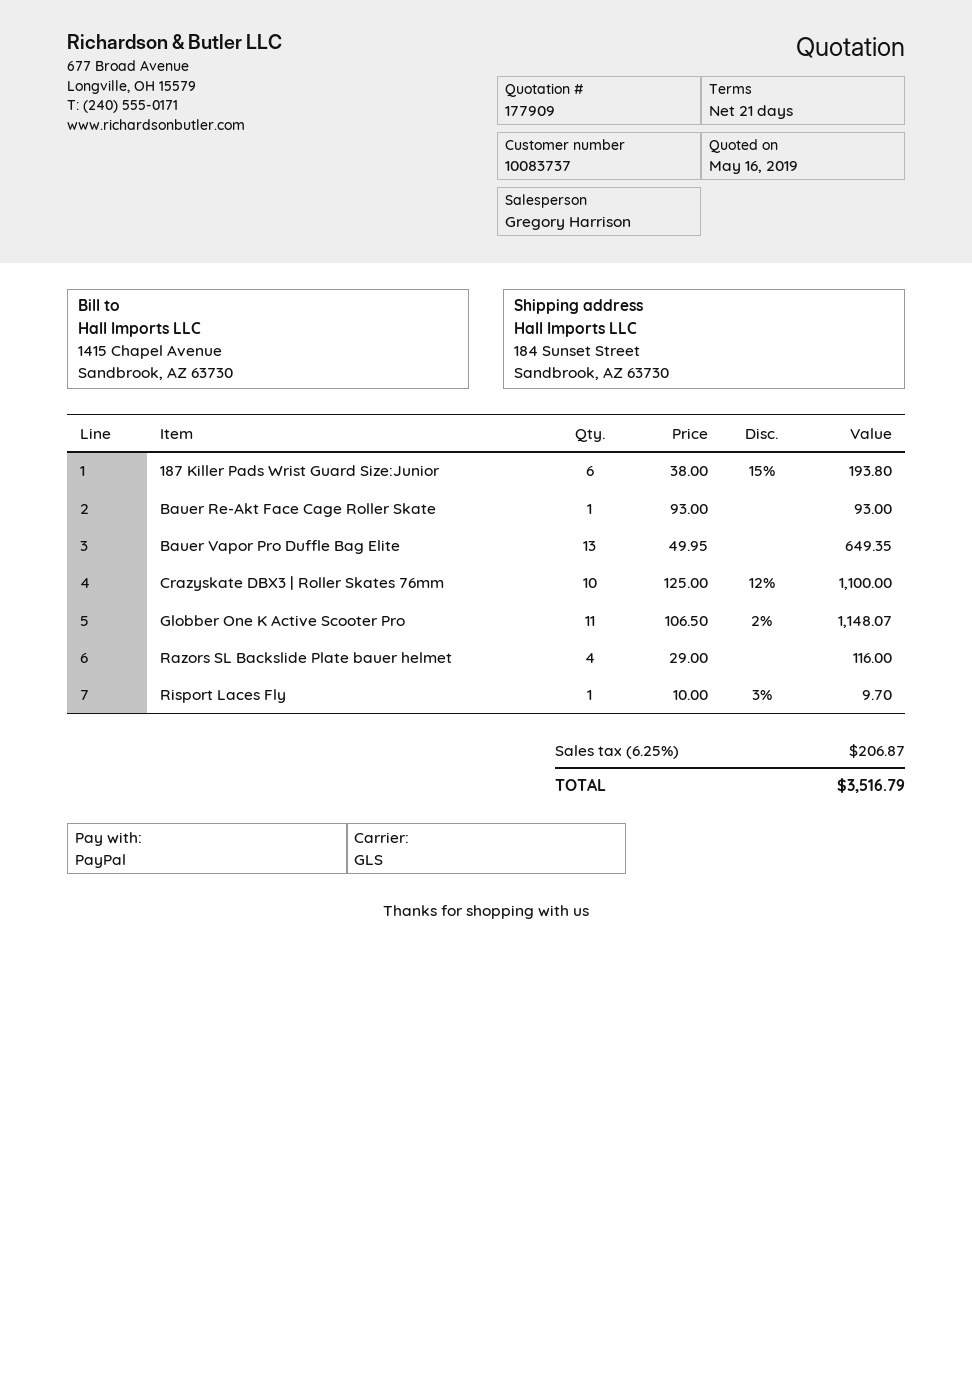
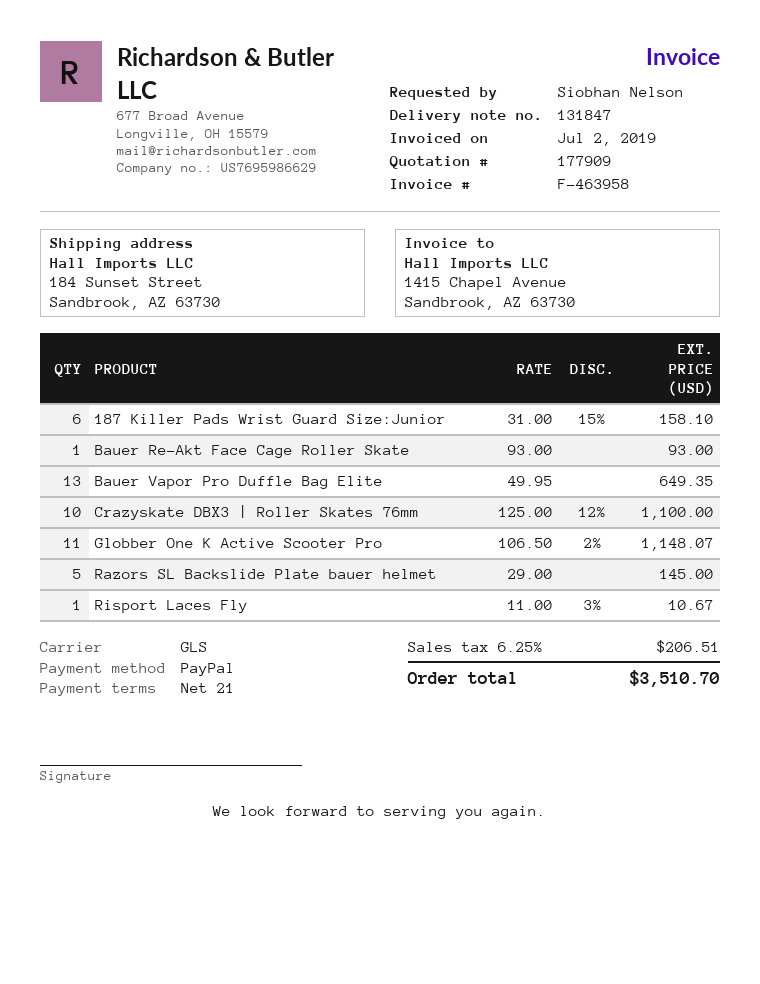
187 Killer Pads Wrist Guard Size:Junior: 6 x 38.00 - 15% = 193.80 -> 6 x 31.00 - 15% = 158.10
Razors SL Backslide Plate bauer helmet: 4 x 29.00 = 116.00 -> 5 x 29.00 = 145.00
Risport Laces Fly: 1 x 10.00 - 3% = 9.70 -> 1 x 11.00 - 3% = 10.67
tax: 6.25% = 206.87 -> 6.25% = 206.51
total: 3516.79 -> 3510.70

